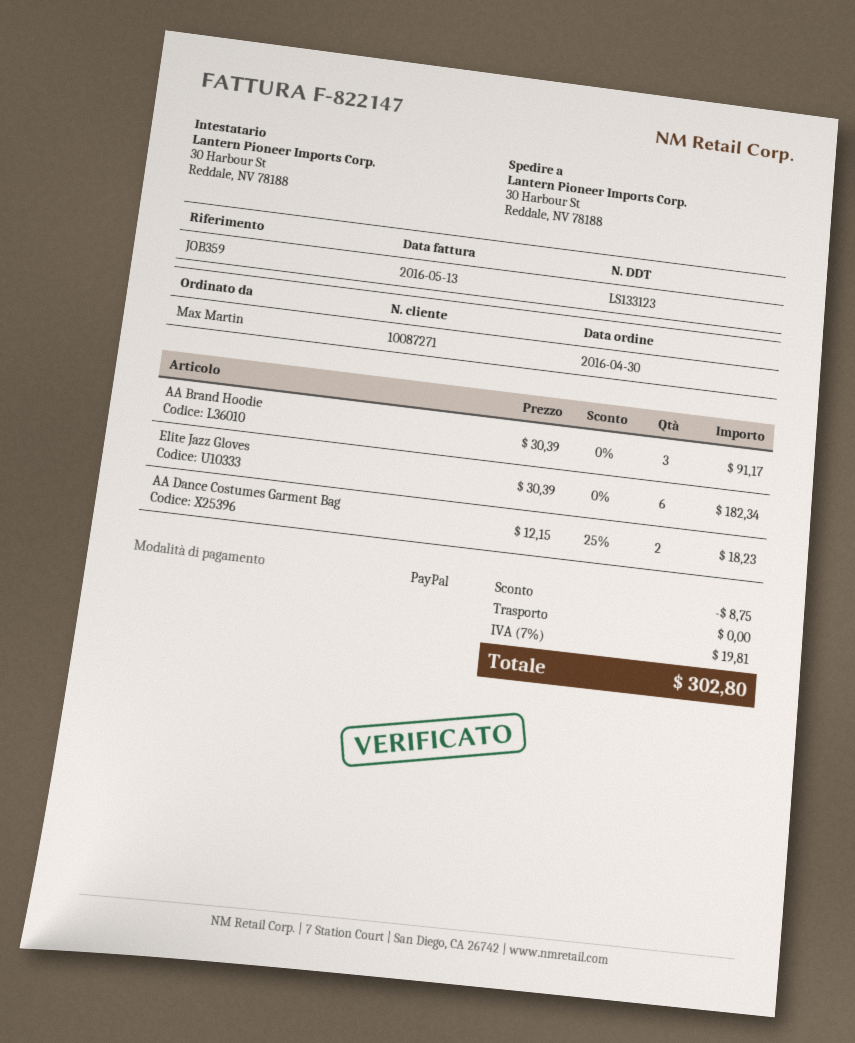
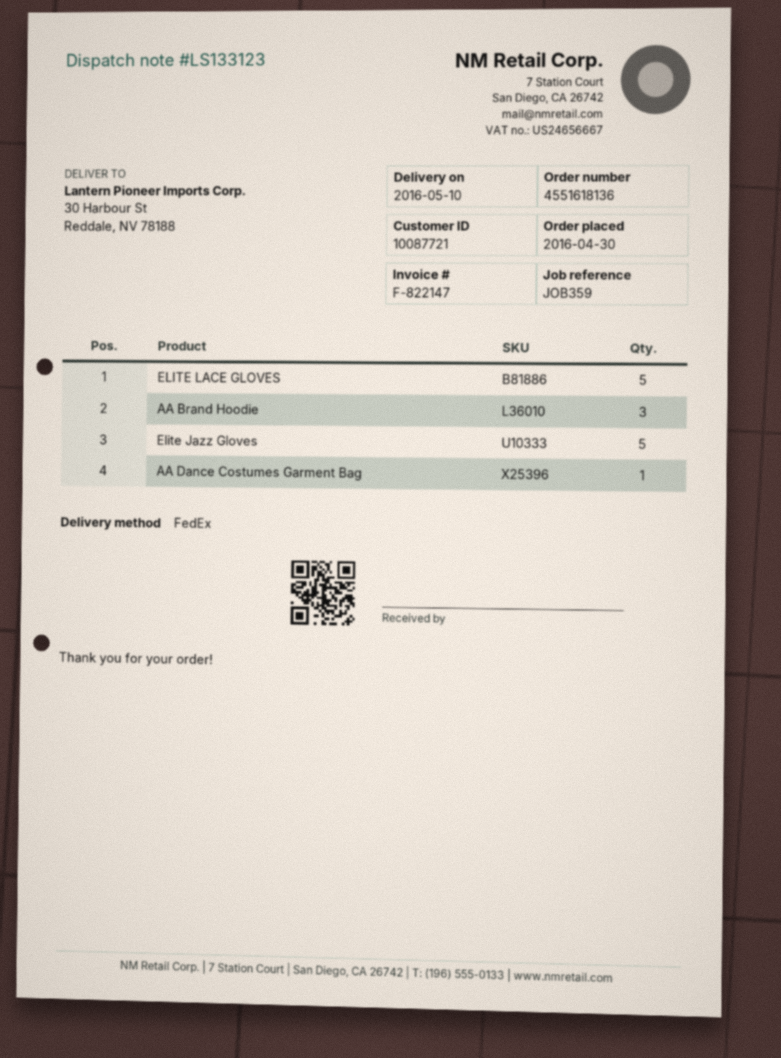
customer number: 10087271 -> 10087721
Elite Jazz Gloves: 6 -> 5
AA Dance Costumes Garment Bag: 2 -> 1
ELITE LACE GLOVES: none -> 5

